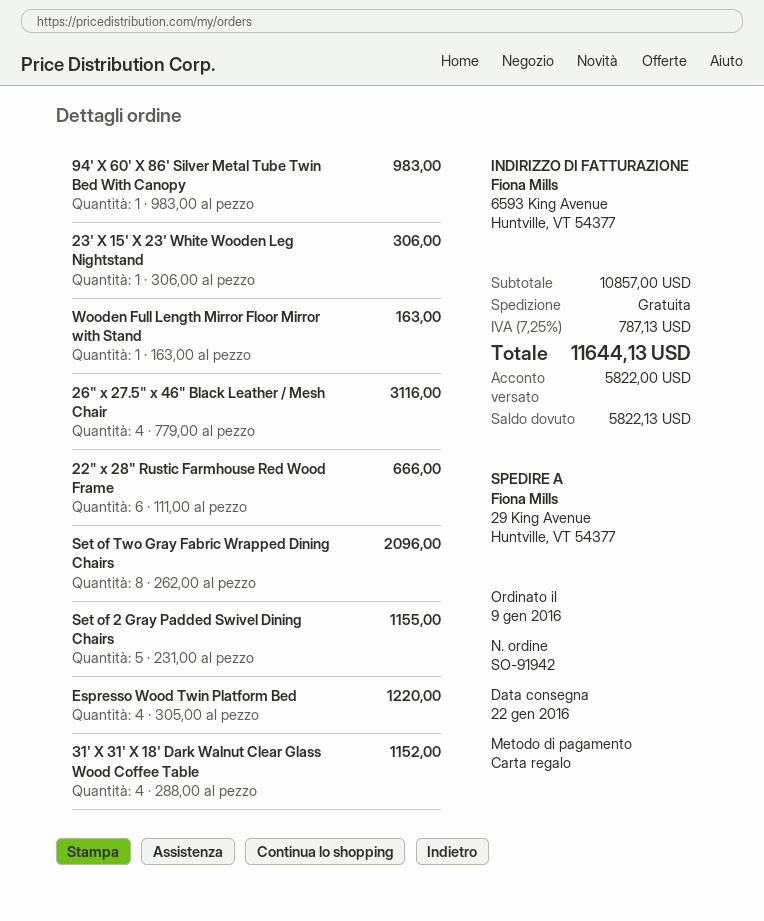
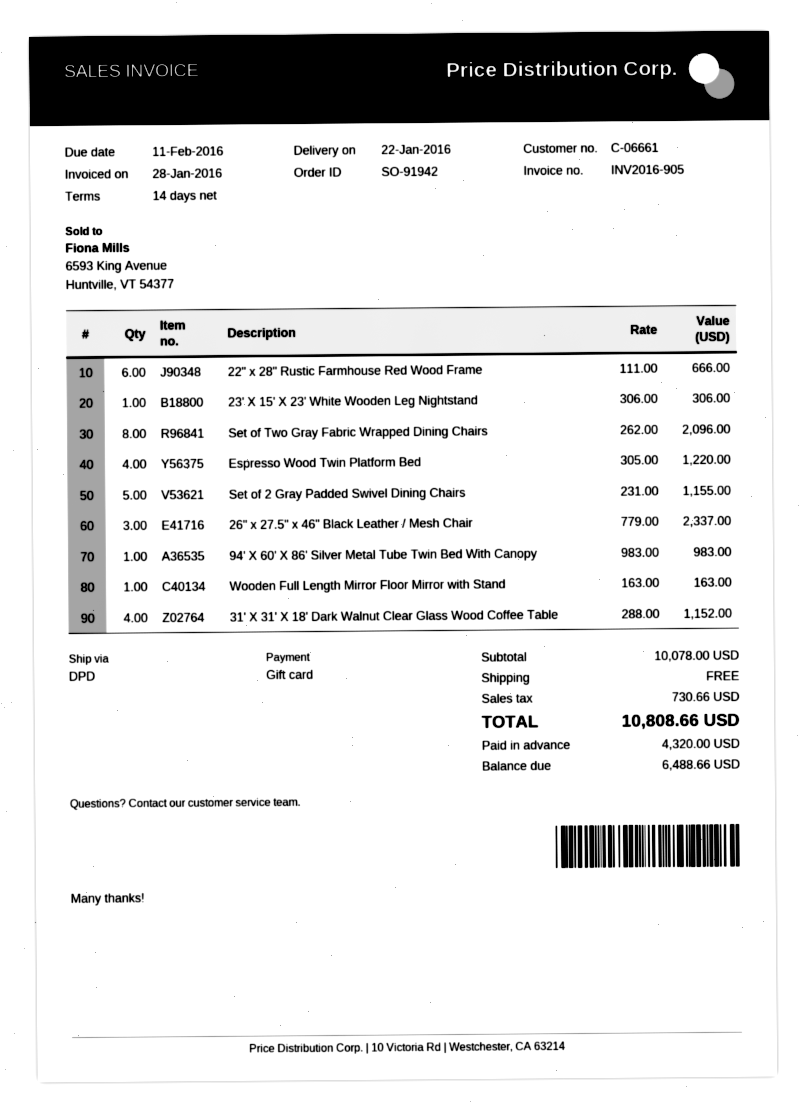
26" x 27.5" x 46" Black Leather / Mesh Chair: 4 x 779.00 = 3116.00 -> 3 x 779.00 = 2337.00
subtotal: 10857.00 -> 10078.00
tax: 787.13 -> 730.66
total: 11644.13 -> 10808.66
deposit: 5822.00 -> 4320.00
balance: 5822.13 -> 6488.66

